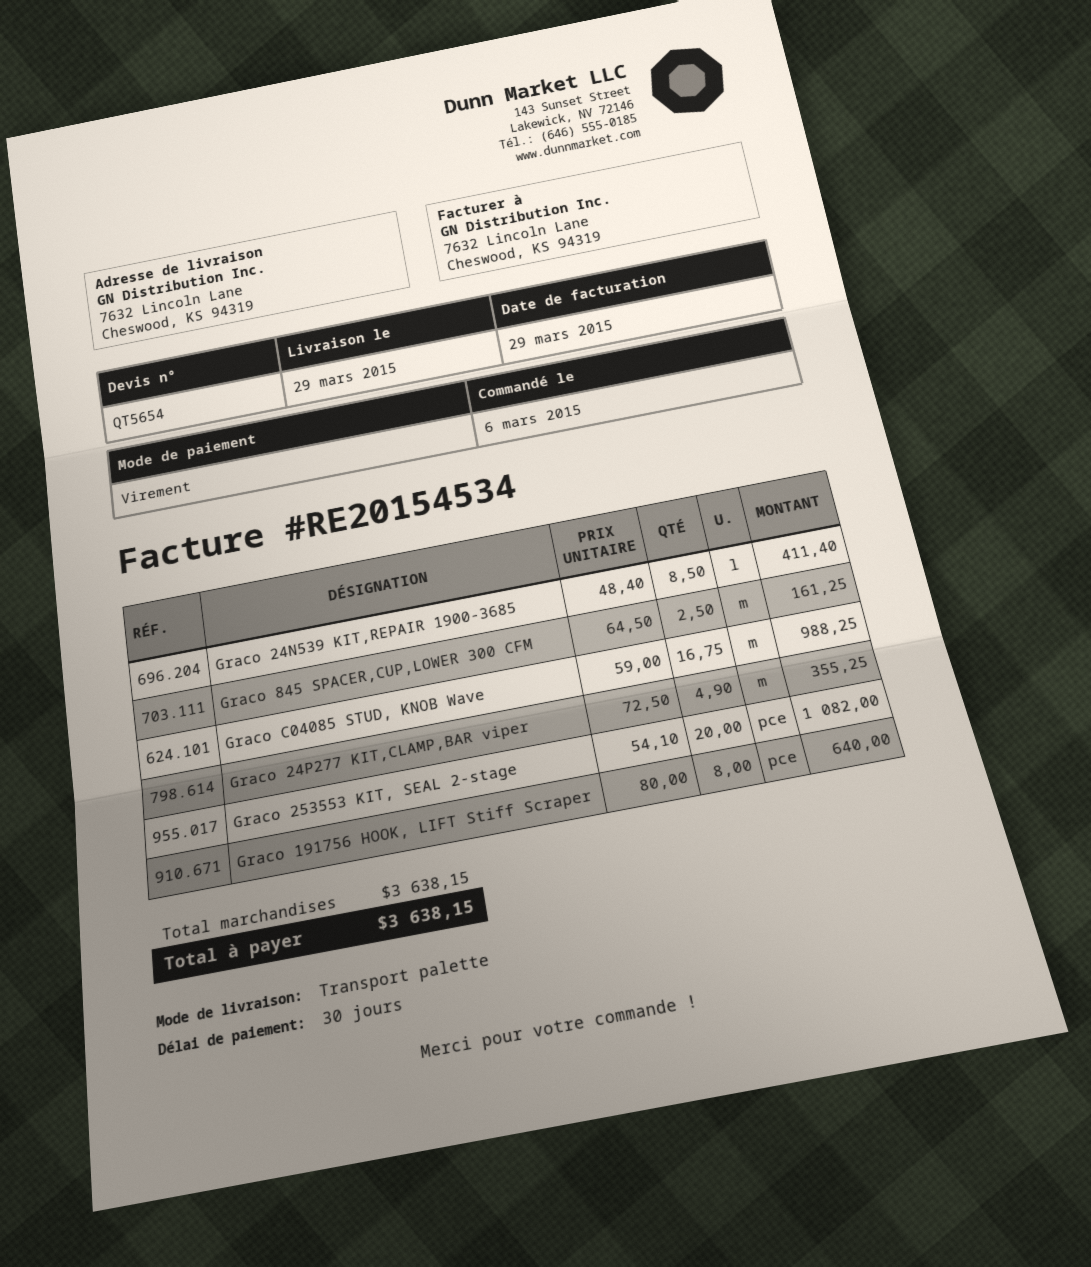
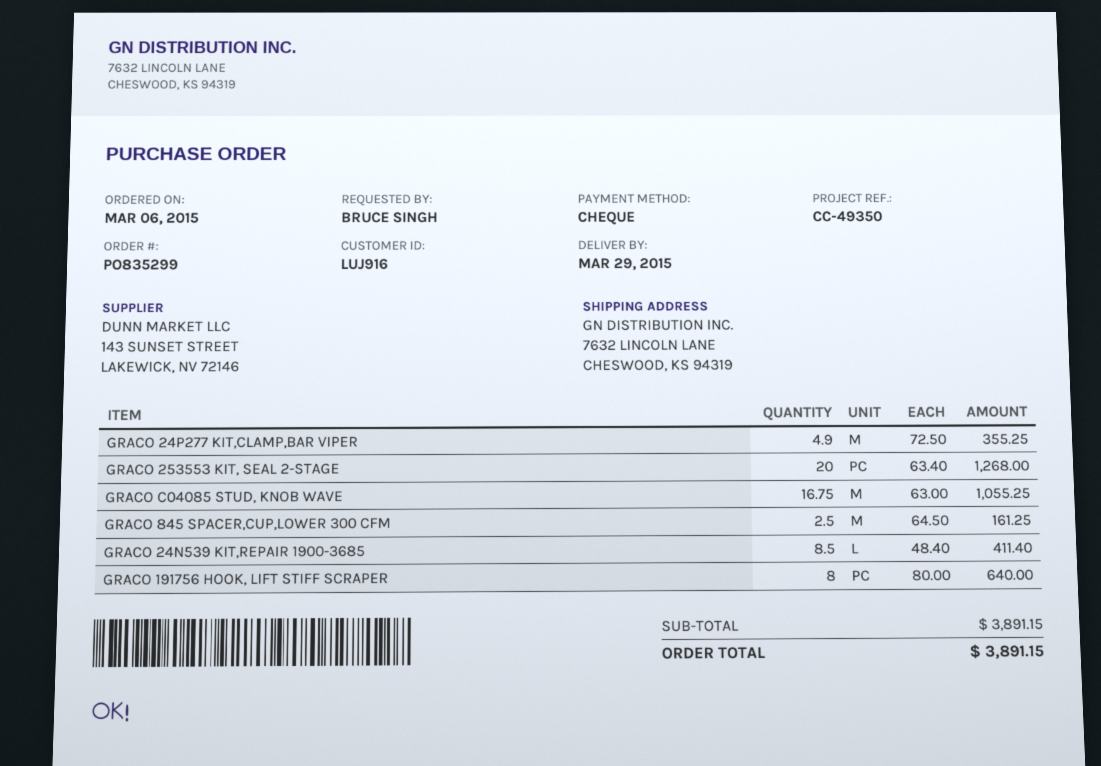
payment method: bank transfer -> cheque
Graco C04085 STUD, KNOB Wave: 16.75 x 59.00 = 988.25 -> 16.75 x 63.00 = 1055.25
Graco 253553 KIT, SEAL 2-stage: 20 x 54.10 = 1082.00 -> 20 x 63.40 = 1268.00
subtotal: 3638.15 -> 3891.15
total: 3638.15 -> 3891.15

